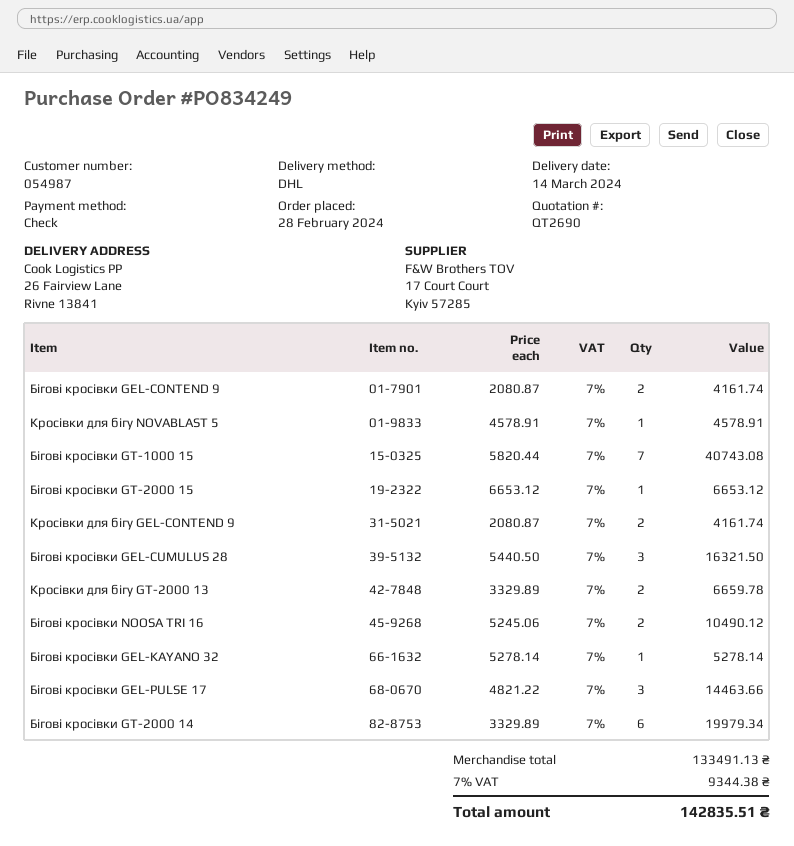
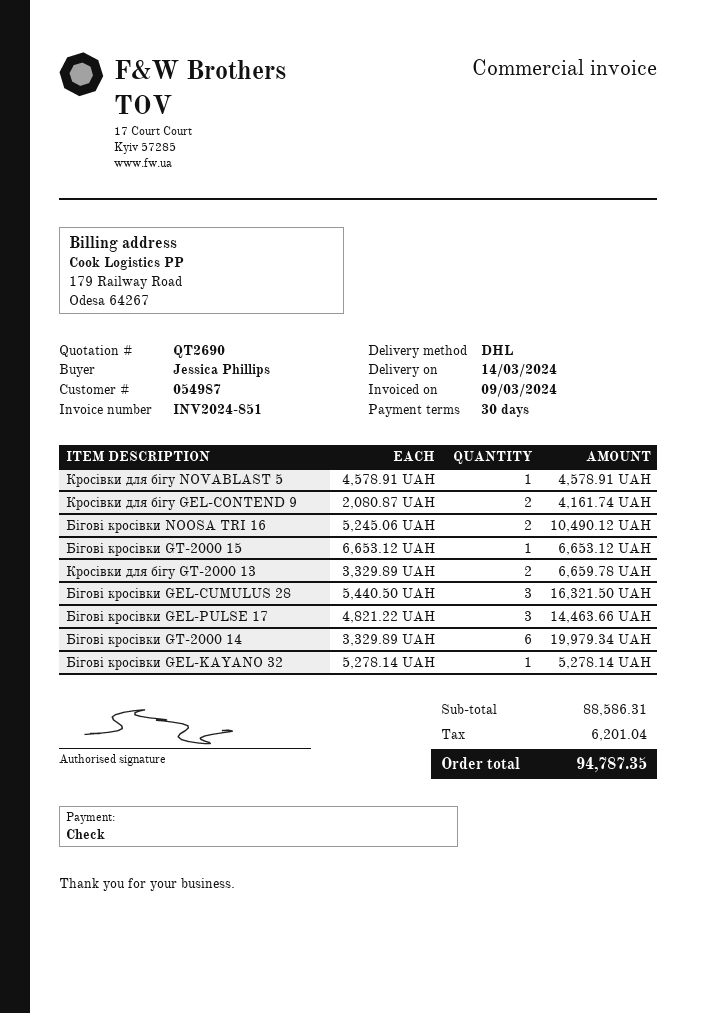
Бігові кросівки GEL-CONTEND 9: 2 x 2080.87 = 4161.74 -> none
Бігові кросівки GT-1000 15: 7 x 5820.44 = 40743.08 -> none
subtotal: 133491.13 -> 88586.31
tax: 9344.38 -> 6201.04
total: 142835.51 -> 94787.35

